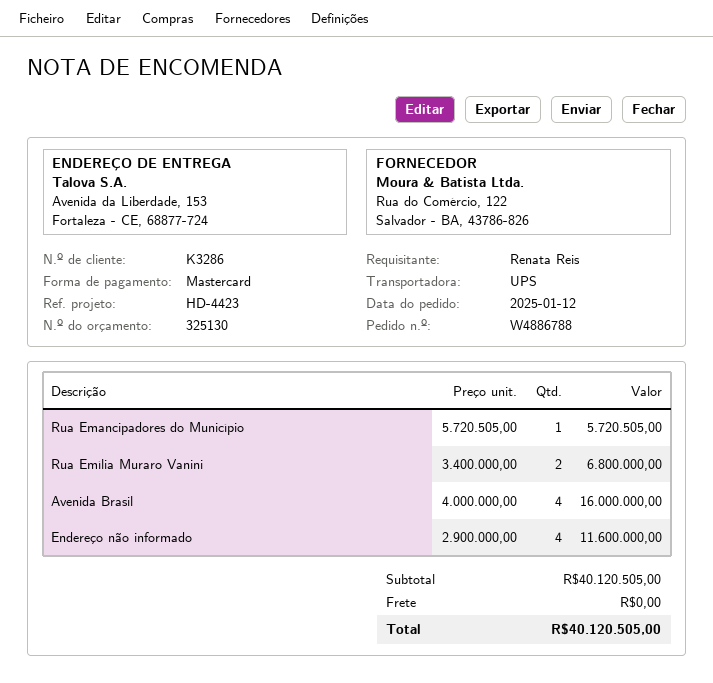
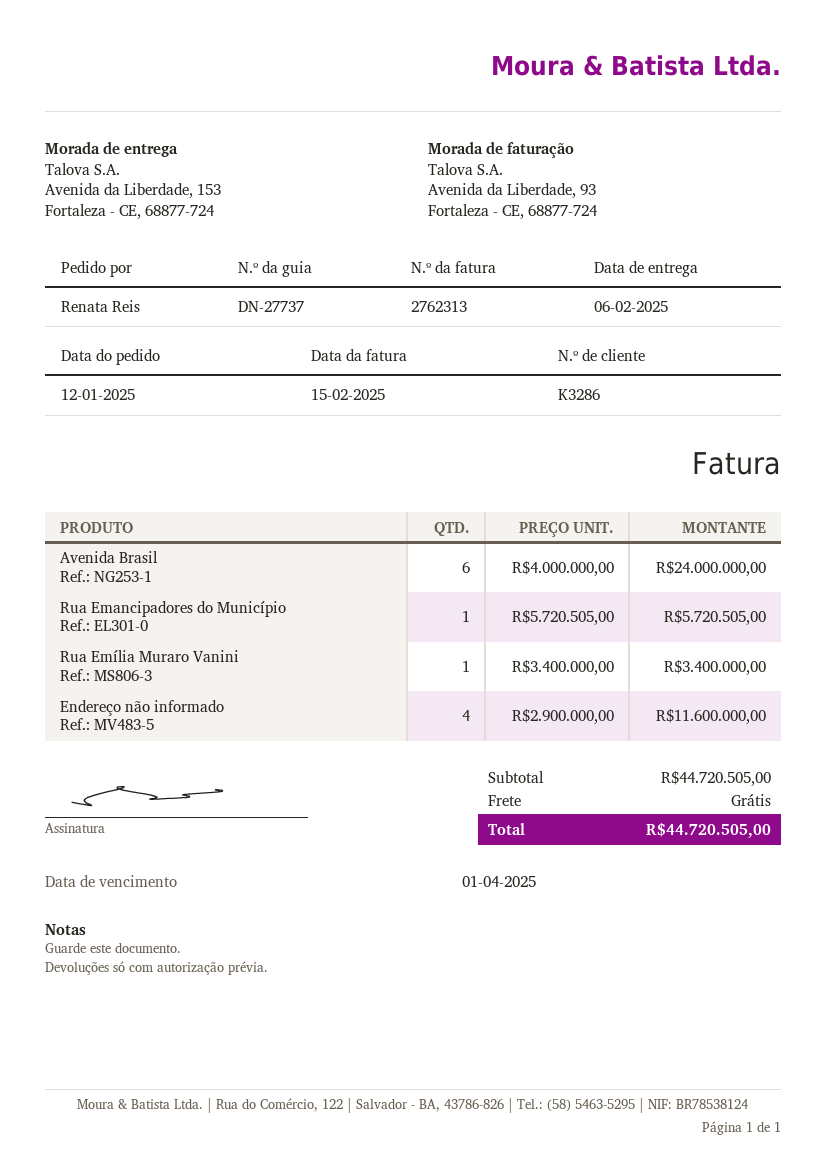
Rua Emília Muraro Vanini: 2 x 3400000.00 = 6800000.00 -> 1 x 3400000.00 = 3400000.00
Avenida Brasil: 4 x 4000000.00 = 16000000.00 -> 6 x 4000000.00 = 24000000.00
subtotal: 40120505.00 -> 44720505.00
total: 40120505.00 -> 44720505.00

